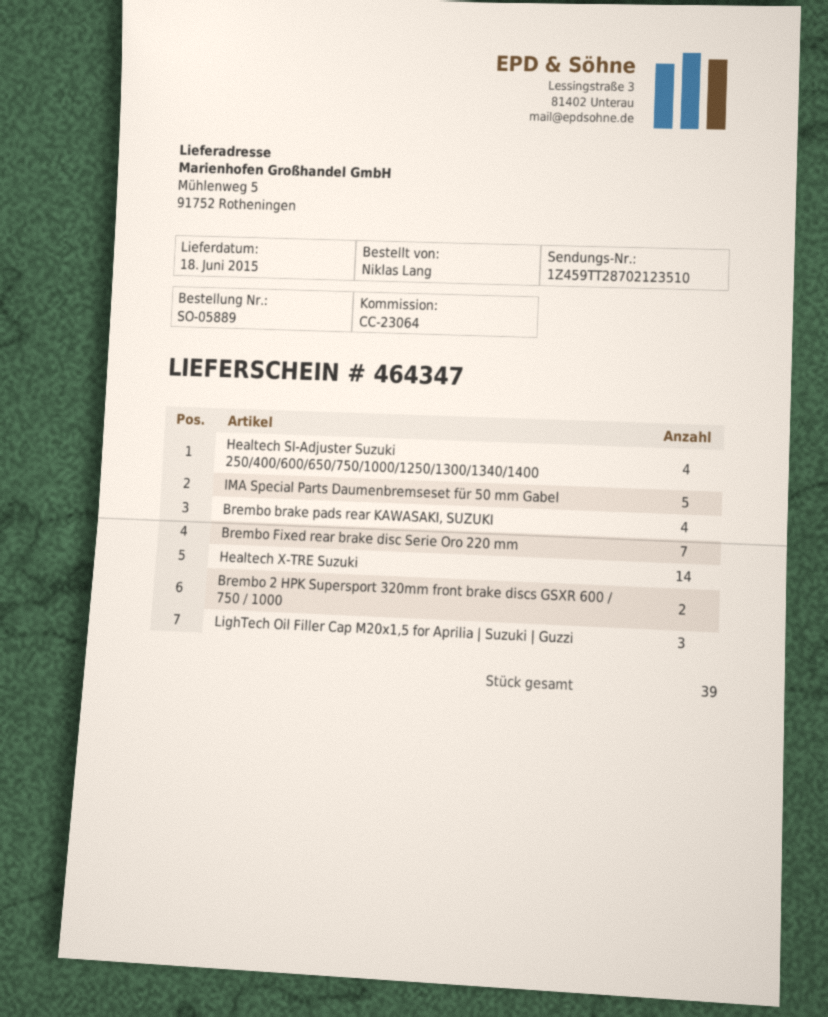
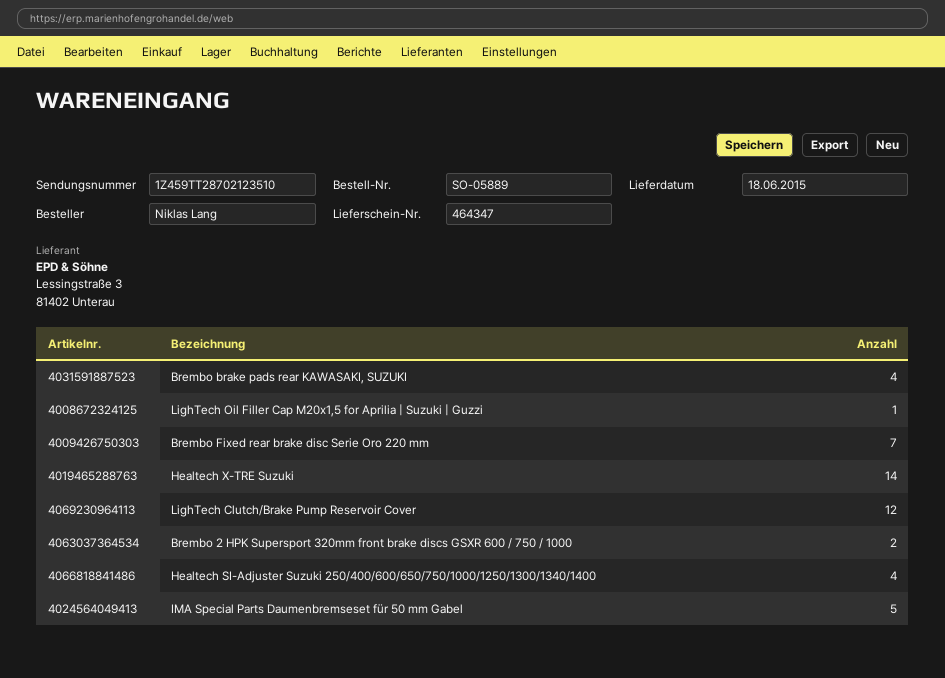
LighTech Oil Filler Cap M20x1,5 for Aprilia | Suzuki | Guzzi: 3 -> 1
LighTech Clutch/Brake Pump Reservoir Cover: none -> 12

